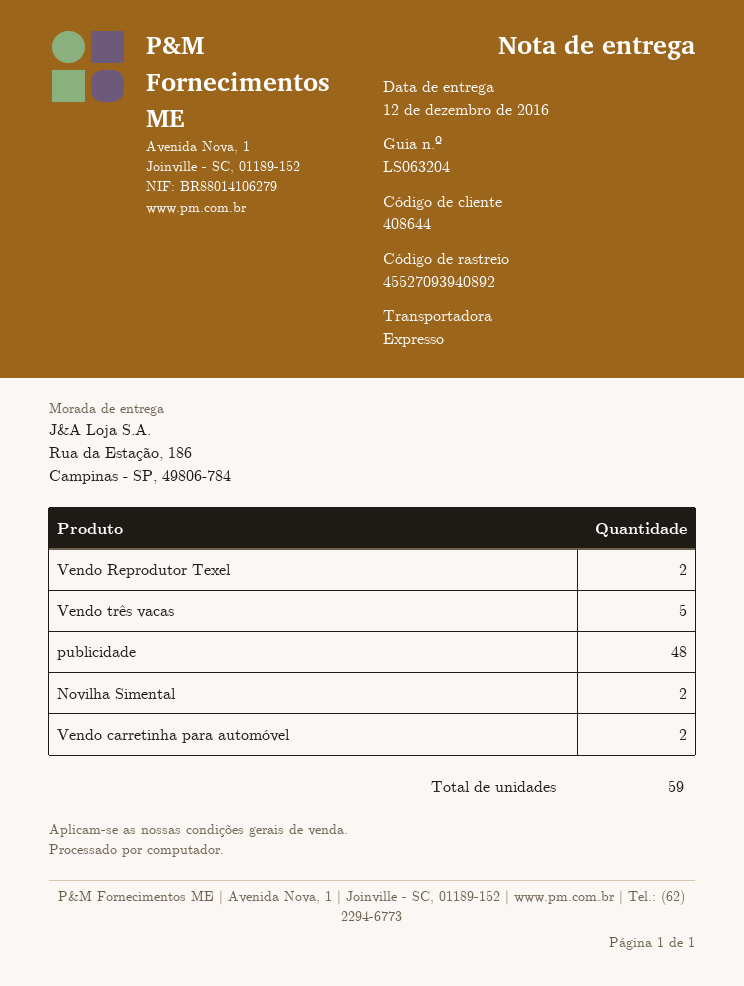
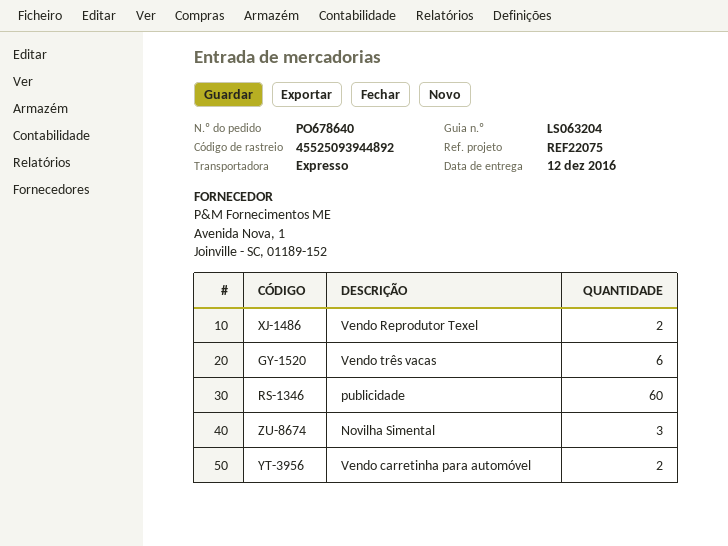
tracking number: 45527093940892 -> 45525093944892
Vendo três vacas: 5 -> 6
publicidade: 48 -> 60
Novilha Simental: 2 -> 3

